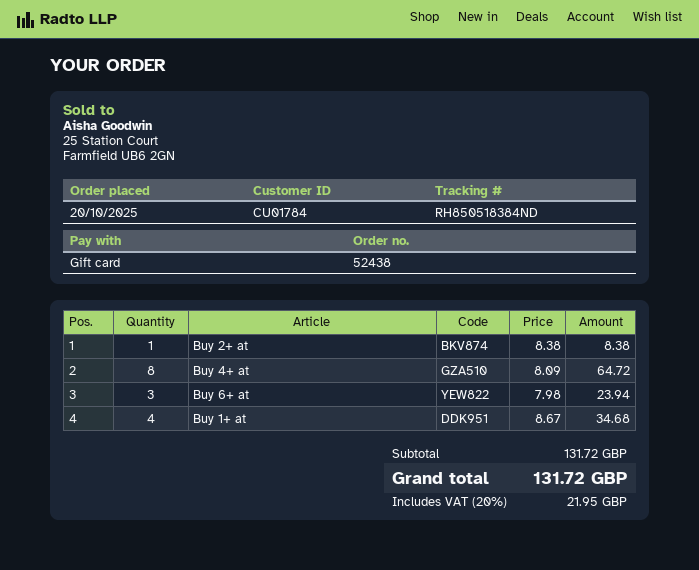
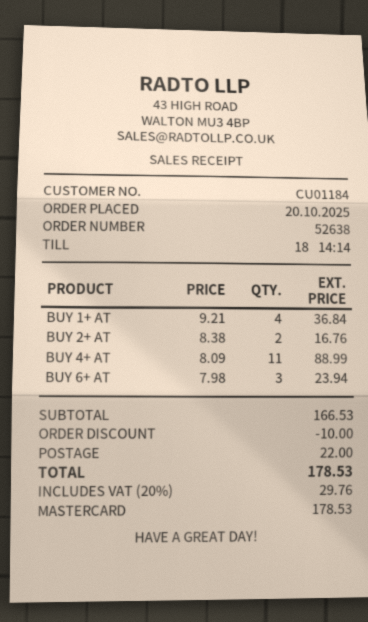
order number: 52438 -> 52638
customer number: CU01784 -> CU01184
payment method: gift card -> Mastercard
Buy 2+ at: 1 x 8.38 = 8.38 -> 2 x 8.38 = 16.76
Buy 4+ at: 8 x 8.09 = 64.72 -> 11 x 8.09 = 88.99
Buy 1+ at: 4 x 8.67 = 34.68 -> 4 x 9.21 = 36.84
subtotal: 131.72 -> 166.53
discount: none -> 10.00
shipping: none -> 22.00
tax: 20% = 21.95 -> 20% = 29.76
total: 131.72 -> 178.53

